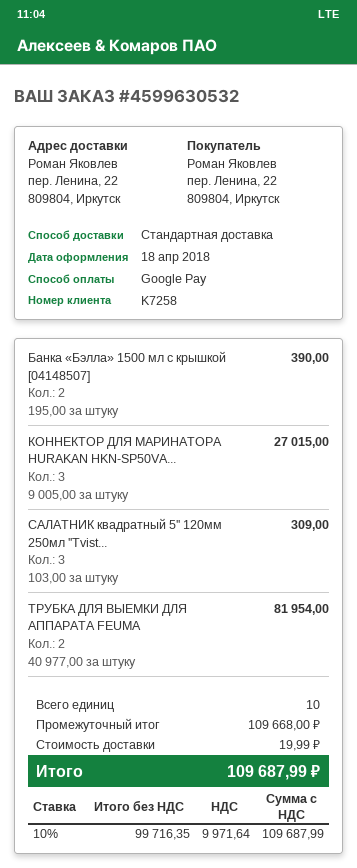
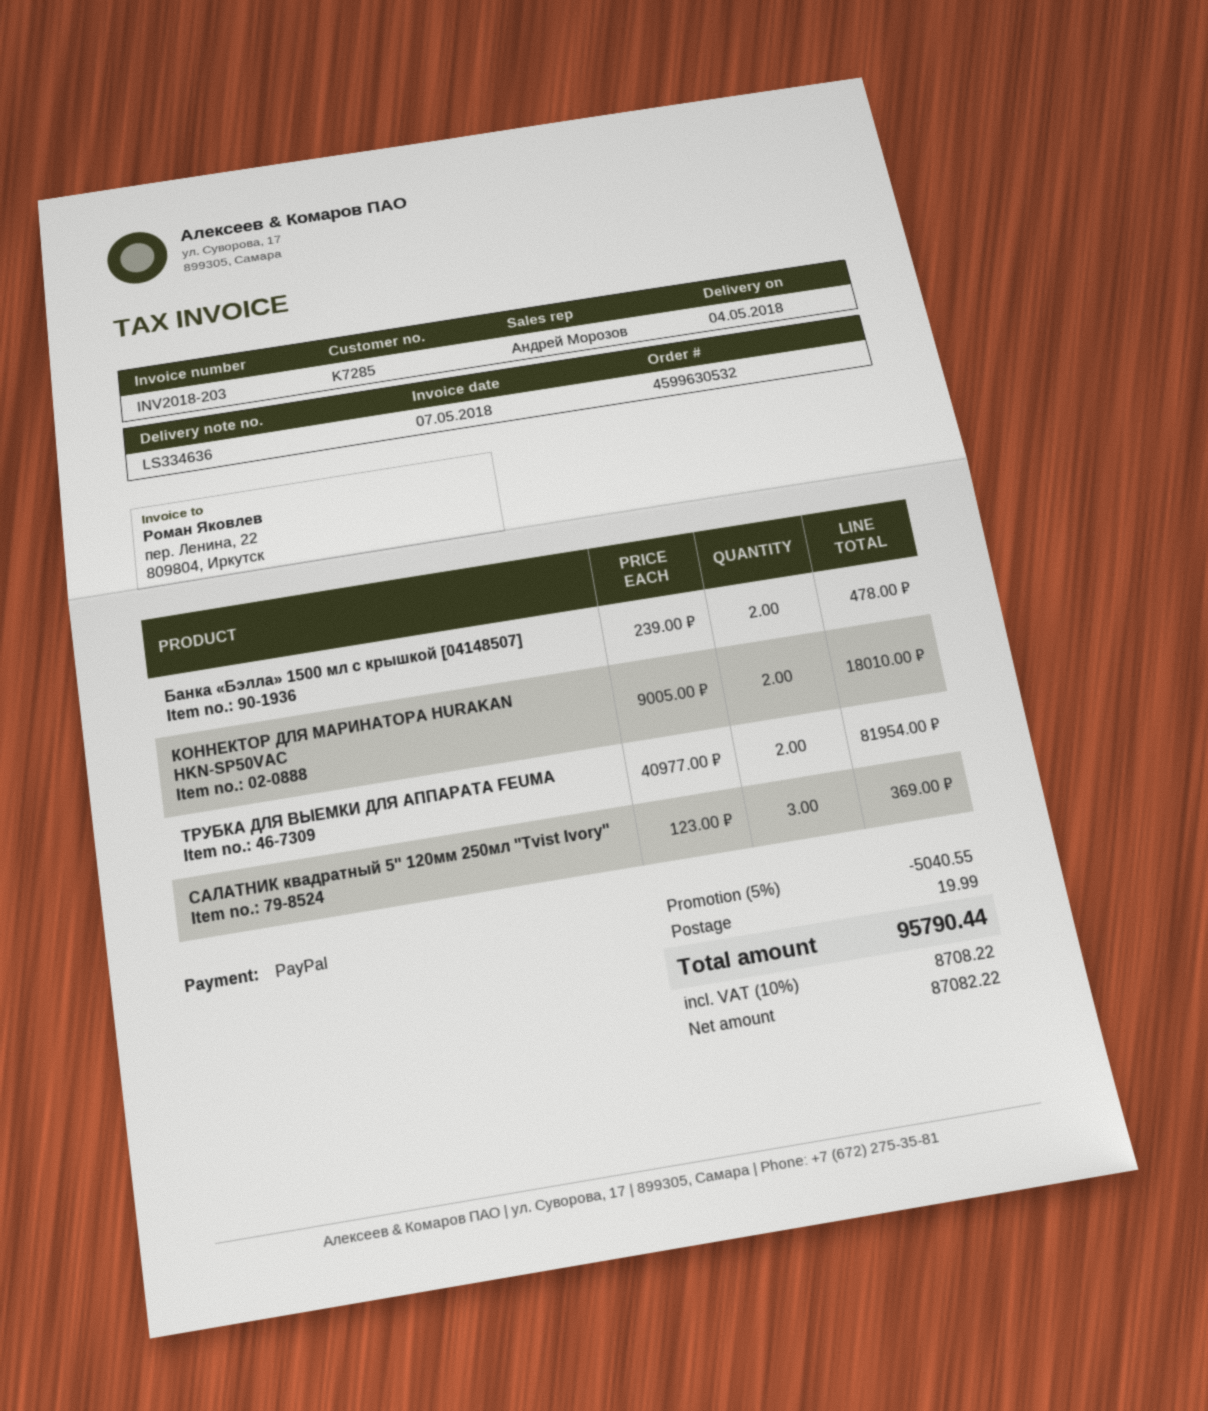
customer number: K7258 -> K7285
payment method: Google Pay -> PayPal
Банка «Бэлла» 1500 мл с крышкой [04148507]: 2 x 195.00 = 390.00 -> 2 x 239.00 = 478.00
КОННЕКТОР ДЛЯ МАРИНАТОРА HURAKAN HKN-SP50VA...: 3 x 9005.00 = 27015.00 -> 2 x 9005.00 = 18010.00
САЛАТНИК квадратный 5'' 120мм 250мл ''Tvist...: 3 x 103.00 = 309.00 -> 3 x 123.00 = 369.00
discount: none -> 5% = 5040.55
net: 99716.35 -> 87082.22
tax: 10% = 9971.64 -> 10% = 8708.22
total: 109687.99 -> 95790.44

